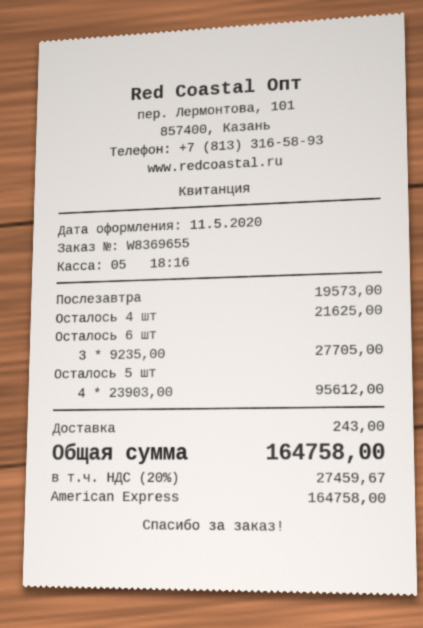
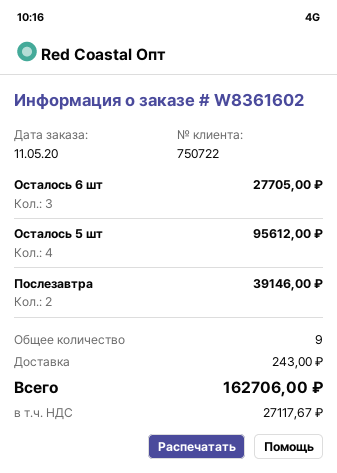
order number: W8369655 -> W8361602
Послезавтра: 1 for 19573.00 -> 2 for 39146.00
Осталось 4 шт: 1 for 21625.00 -> none
tax: 27459.67 -> 27117.67
total: 164758.00 -> 162706.00

